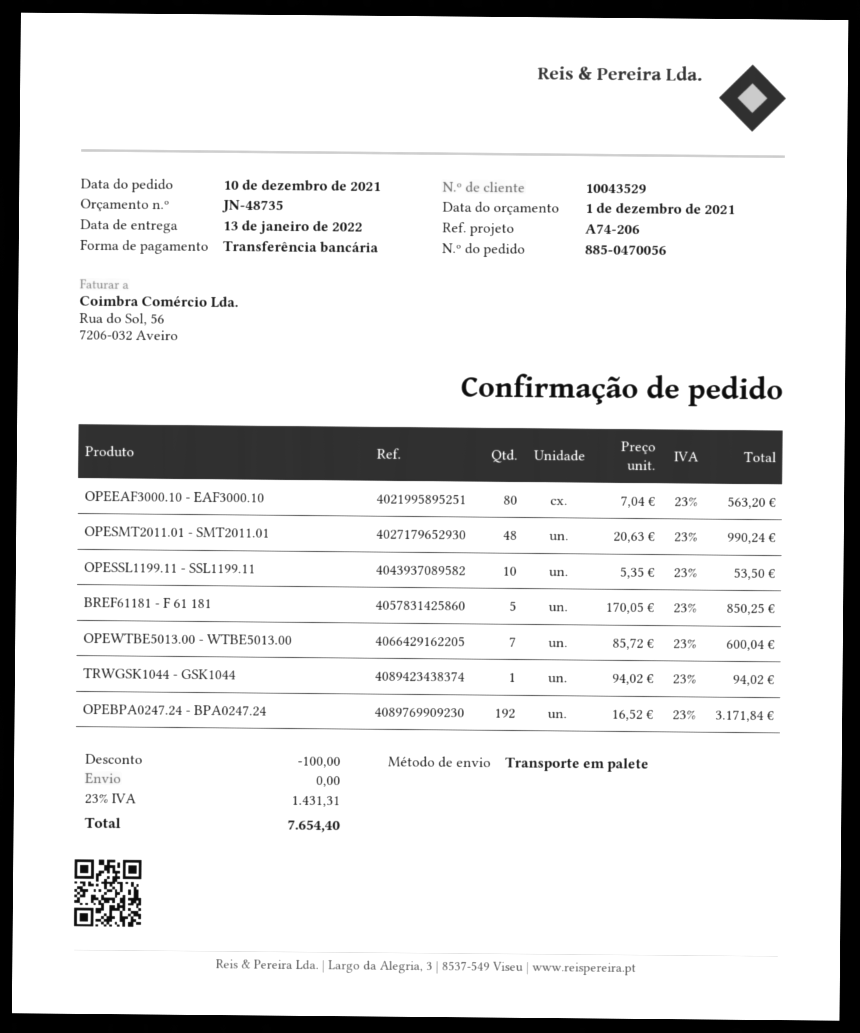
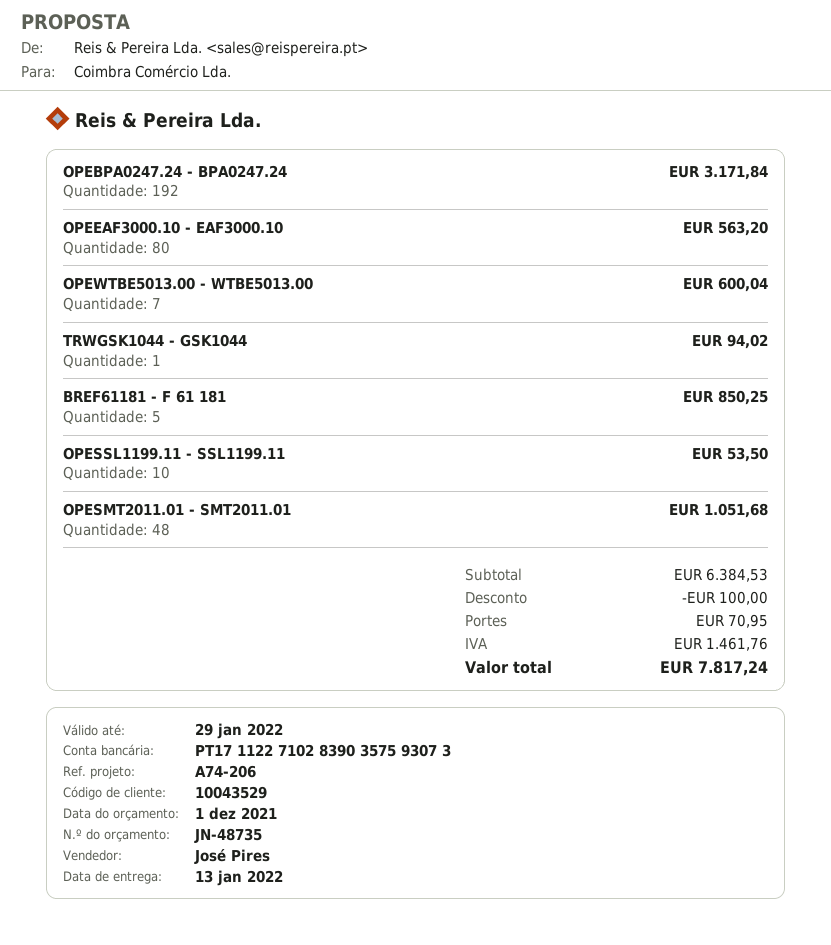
OPESMT2011.01 - SMT2011.01: 48 for 990.24 -> 48 for 1051.68
shipping: 0.00 -> 70.95
tax: 1431.31 -> 1461.76
total: 7654.40 -> 7817.24

